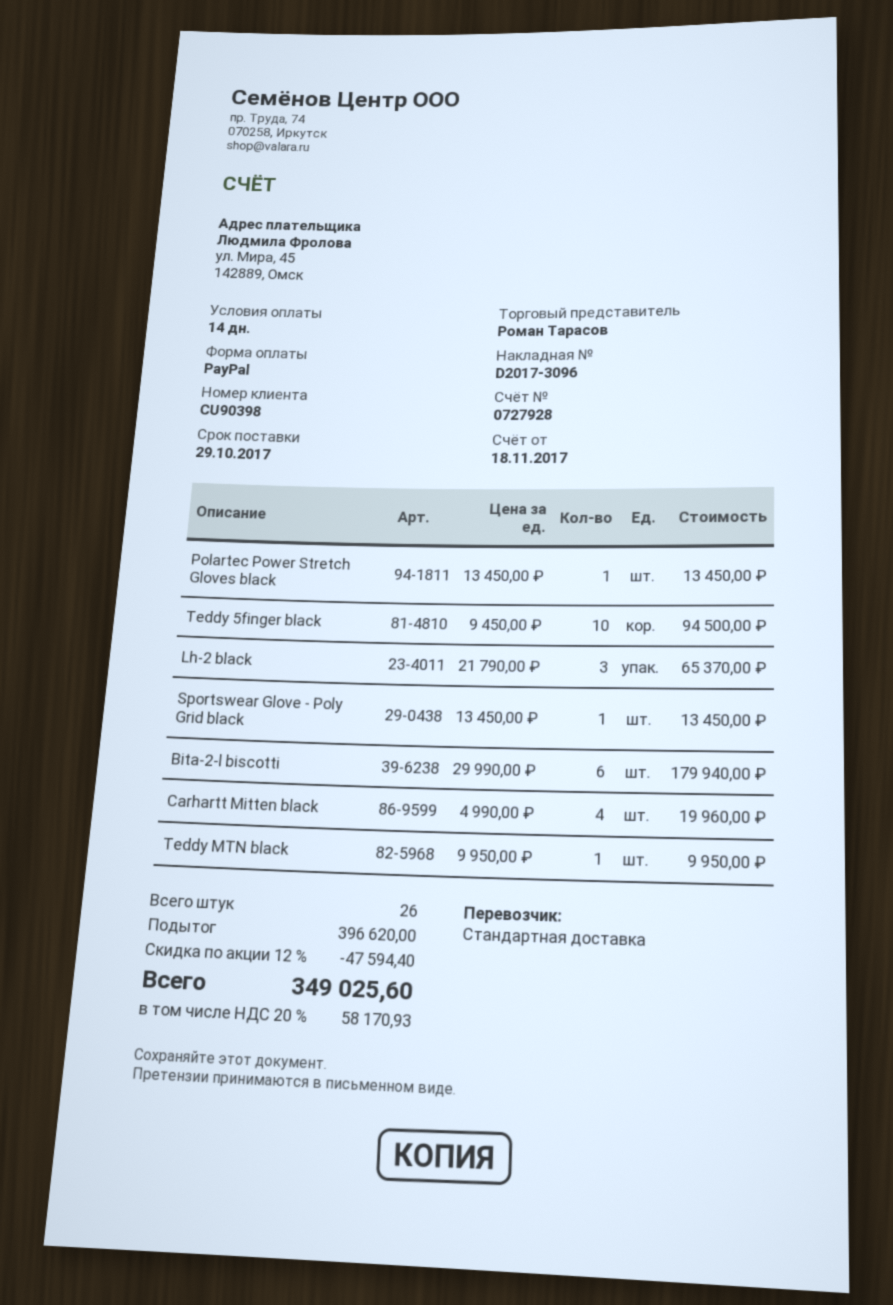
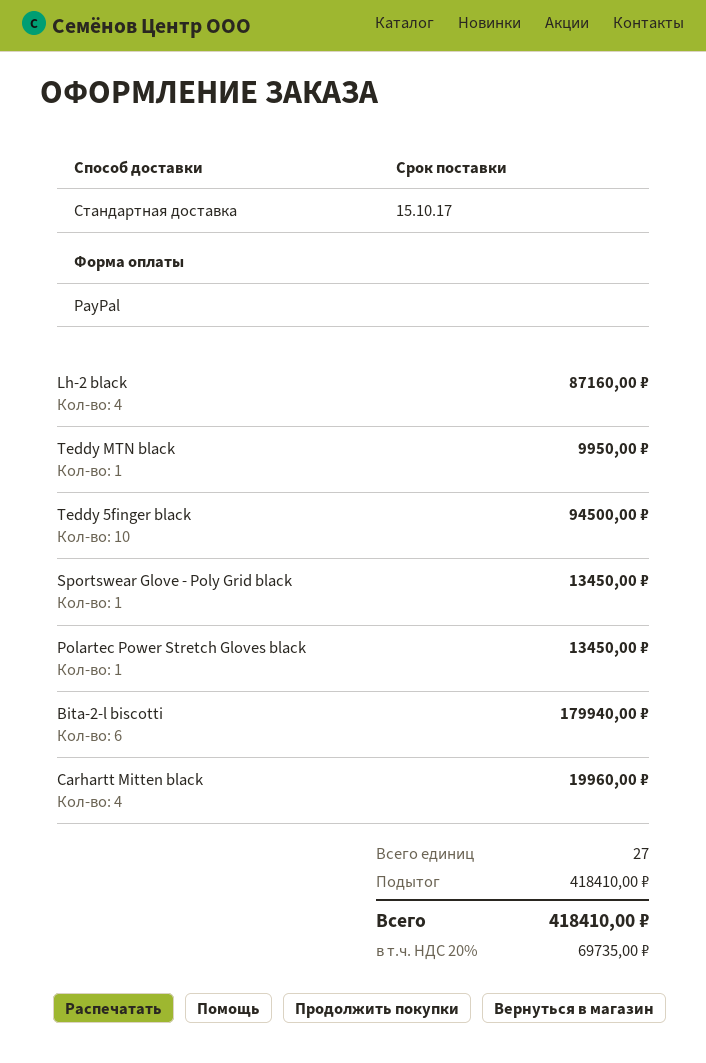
delivery date: 2017-10-29 -> 2017-10-15
Lh-2 black: 3 for 65370.00 -> 4 for 87160.00
total quantity: 26 -> 27
subtotal: 396620.00 -> 418410.00
discount: 12% = 47594.40 -> none
tax: 20% = 58170.93 -> 20% = 69735.00
total: 349025.60 -> 418410.00

